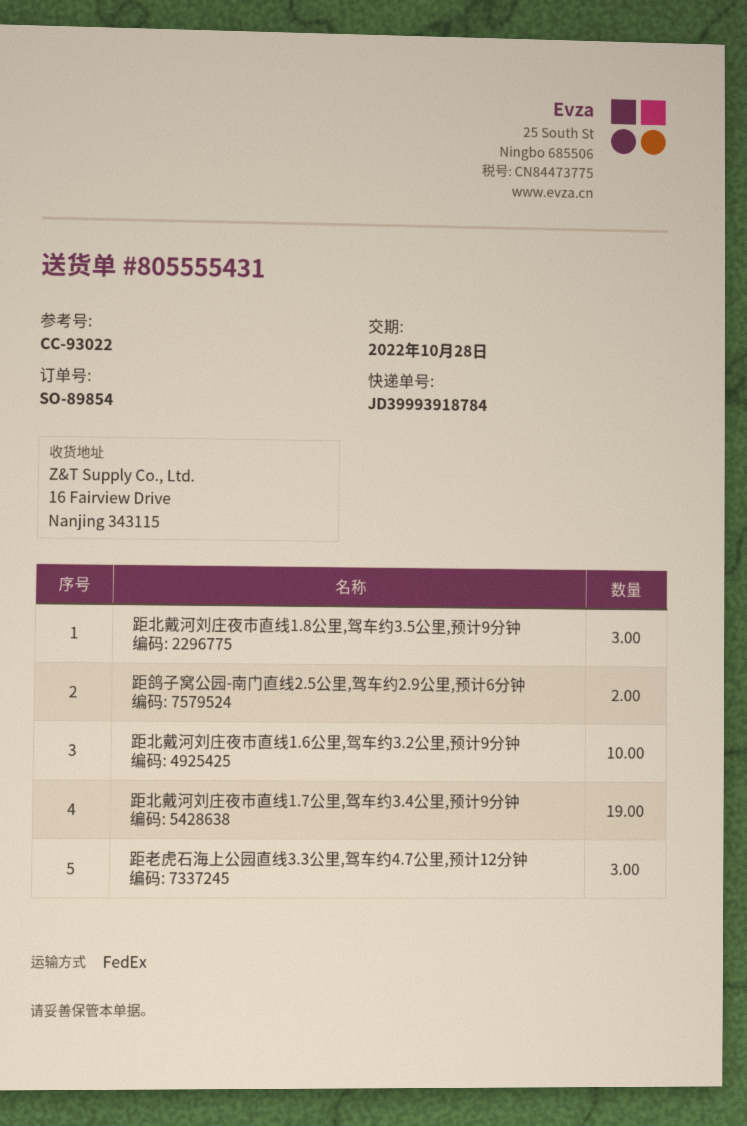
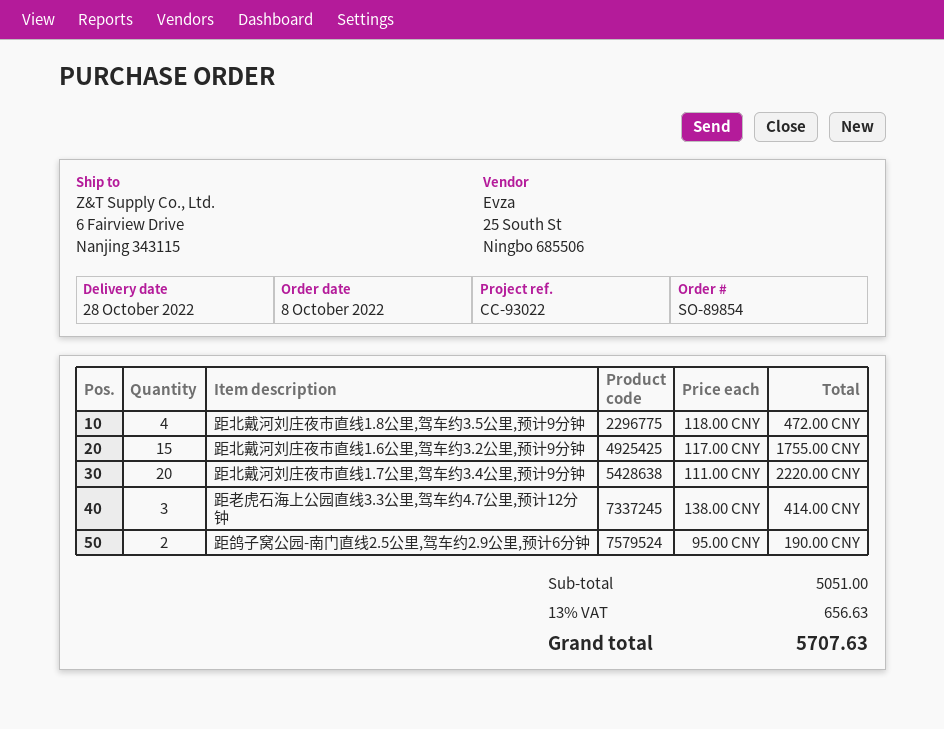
ship to: 16 Fairview Drive, Nanjing 343115 -> 6 Fairview Drive, Nanjing 343115
距北戴河刘庄夜市直线1.8公里,驾车约3.5公里,预计9分钟: 3 -> 4
距北戴河刘庄夜市直线1.6公里,驾车约3.2公里,预计9分钟: 10 -> 15
距北戴河刘庄夜市直线1.7公里,驾车约3.4公里,预计9分钟: 19 -> 20

